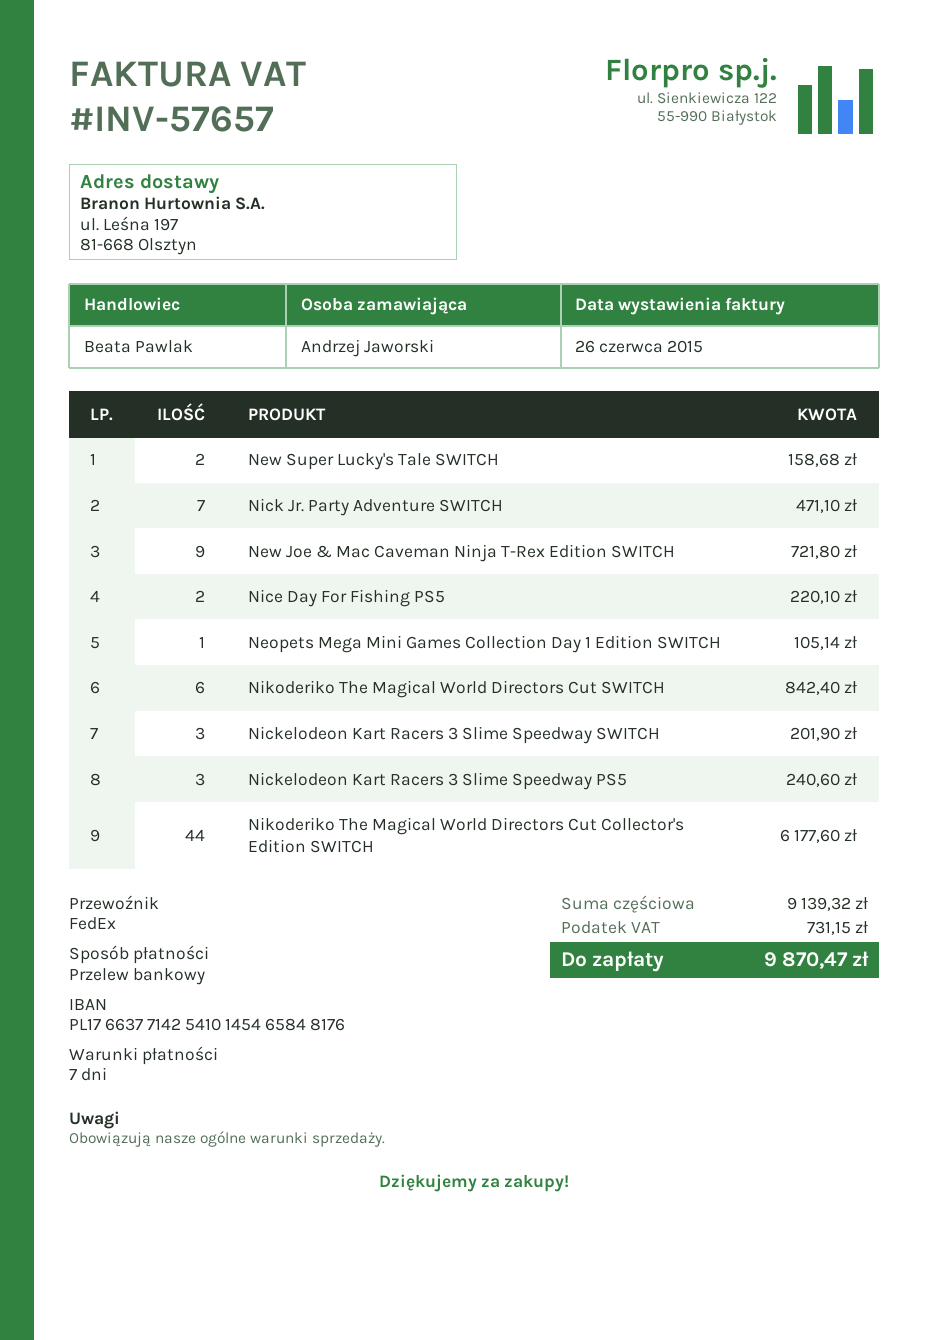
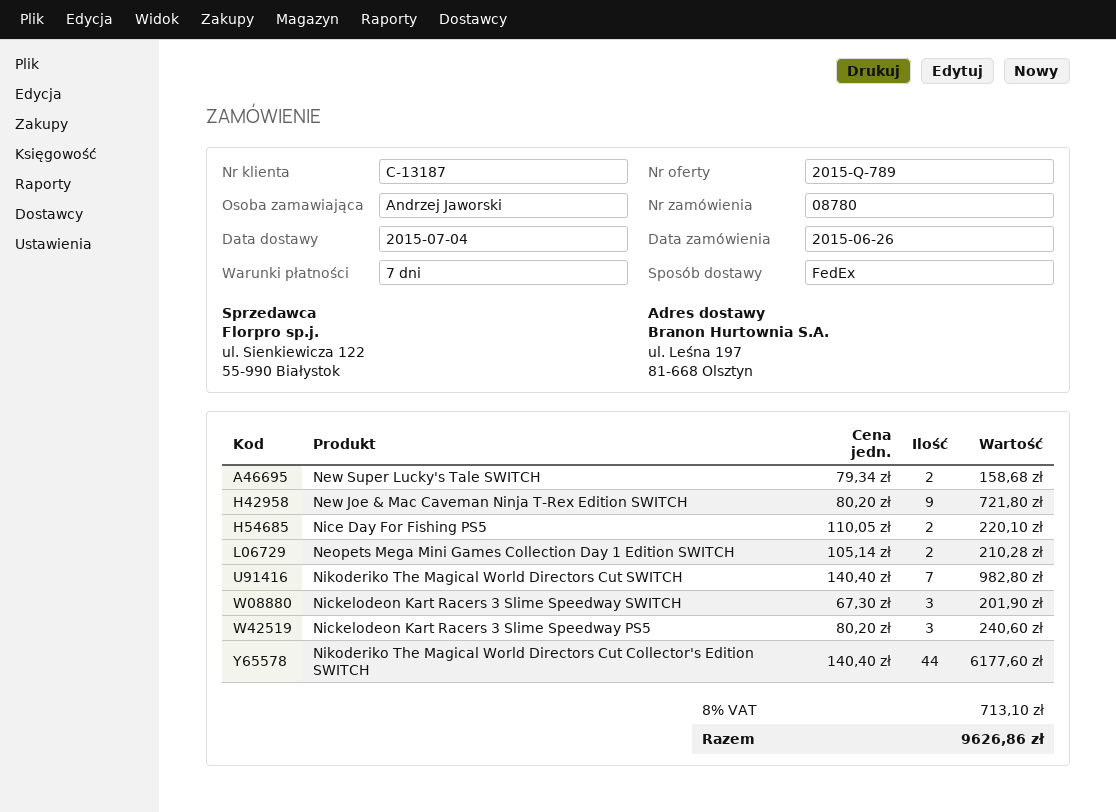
Nick Jr. Party Adventure SWITCH: 7 for 471.10 -> none
Neopets Mega Mini Games Collection Day 1 Edition SWITCH: 1 for 105.14 -> 2 for 210.28
Nikoderiko The Magical World Directors Cut SWITCH: 6 for 842.40 -> 7 for 982.80
tax: 731.15 -> 713.10
total: 9870.47 -> 9626.86

